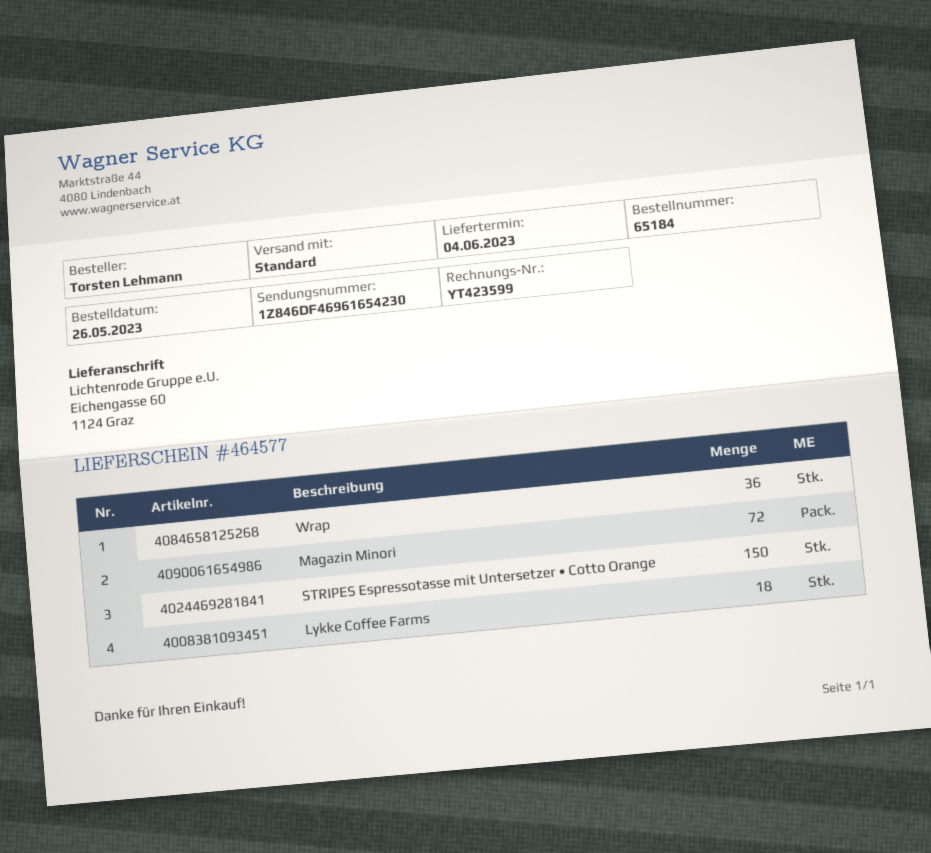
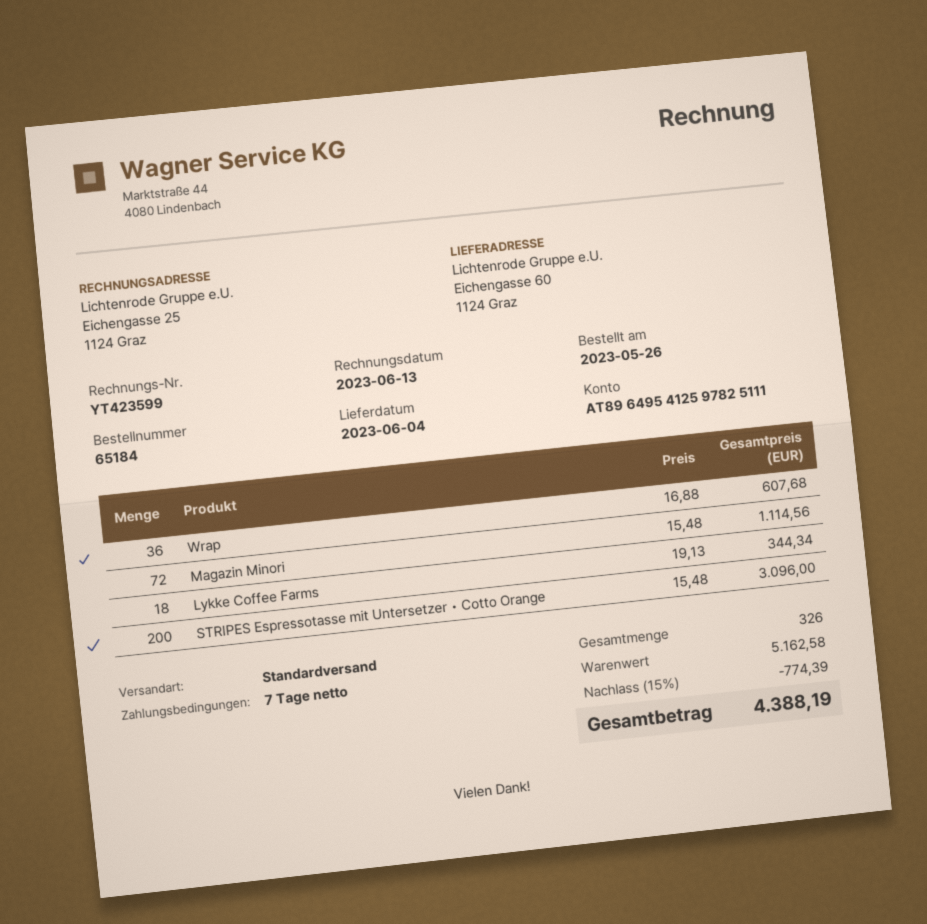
STRIPES Espressotasse mit Untersetzer • Cotto Orange: 150 -> 200

